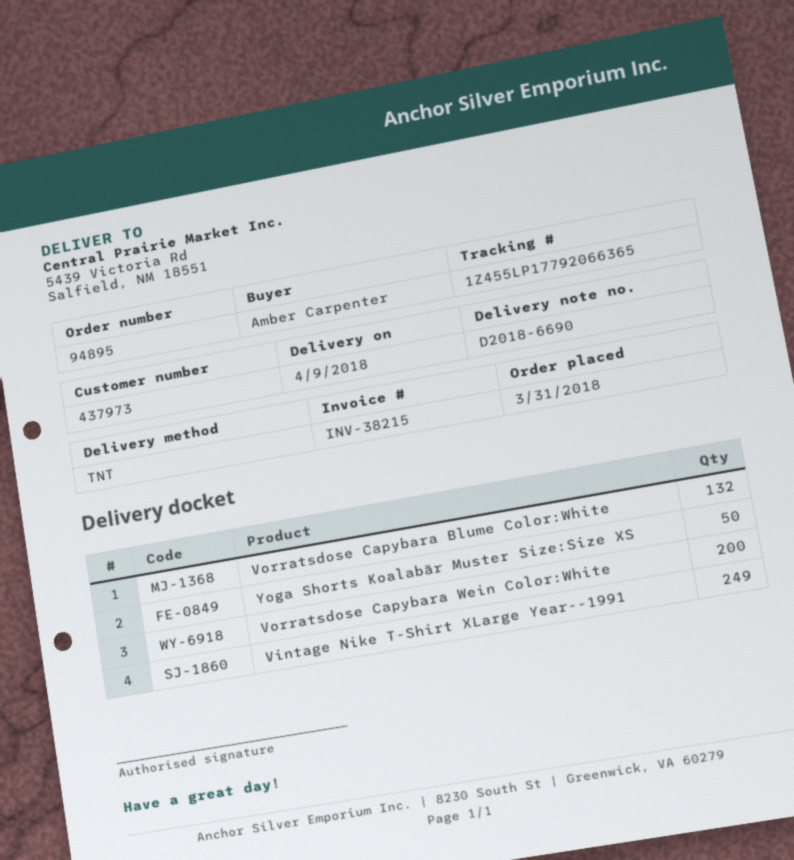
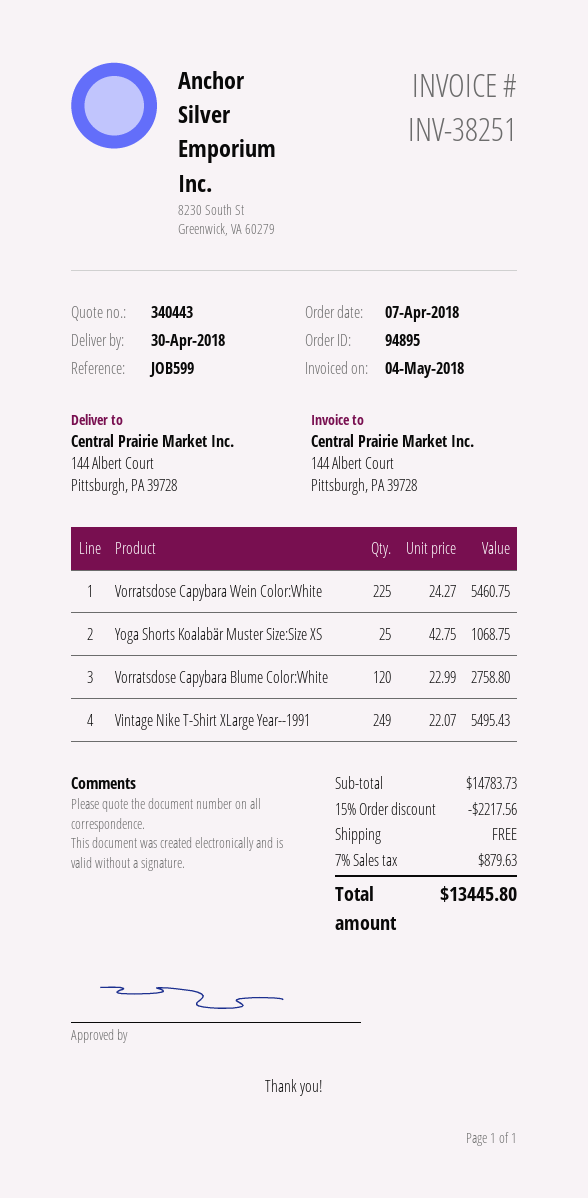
order date: 2018-03-31 -> 2018-04-07
delivery date: 2018-04-09 -> 2018-04-30
invoice number: INV-38215 -> INV-38251
ship to: 5439 Victoria Rd, Salfield, NM 18551 -> 144 Albert Court, Pittsburgh, PA 39728
Vorratsdose Capybara Blume Color:White: 132 -> 120
Yoga Shorts Koalabär Muster Size:Size XS: 50 -> 25
Vorratsdose Capybara Wein Color:White: 200 -> 225

